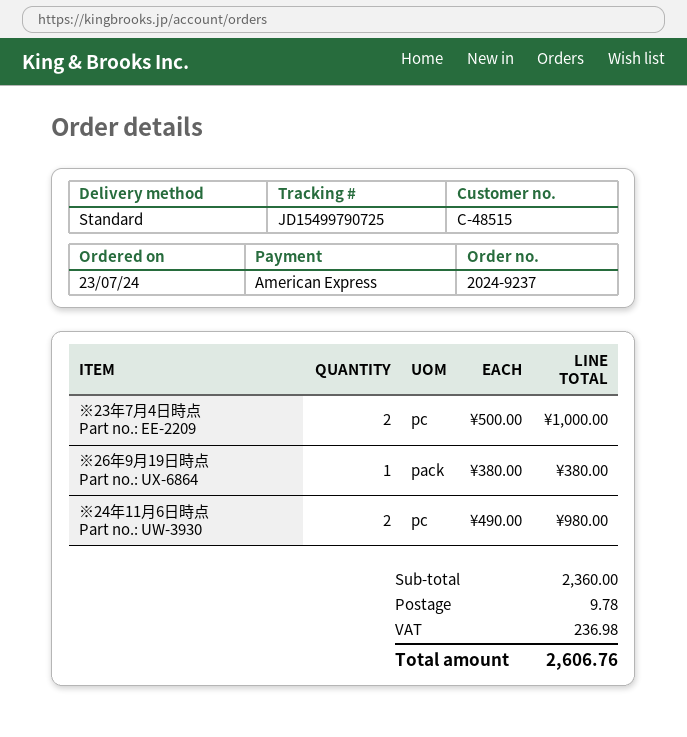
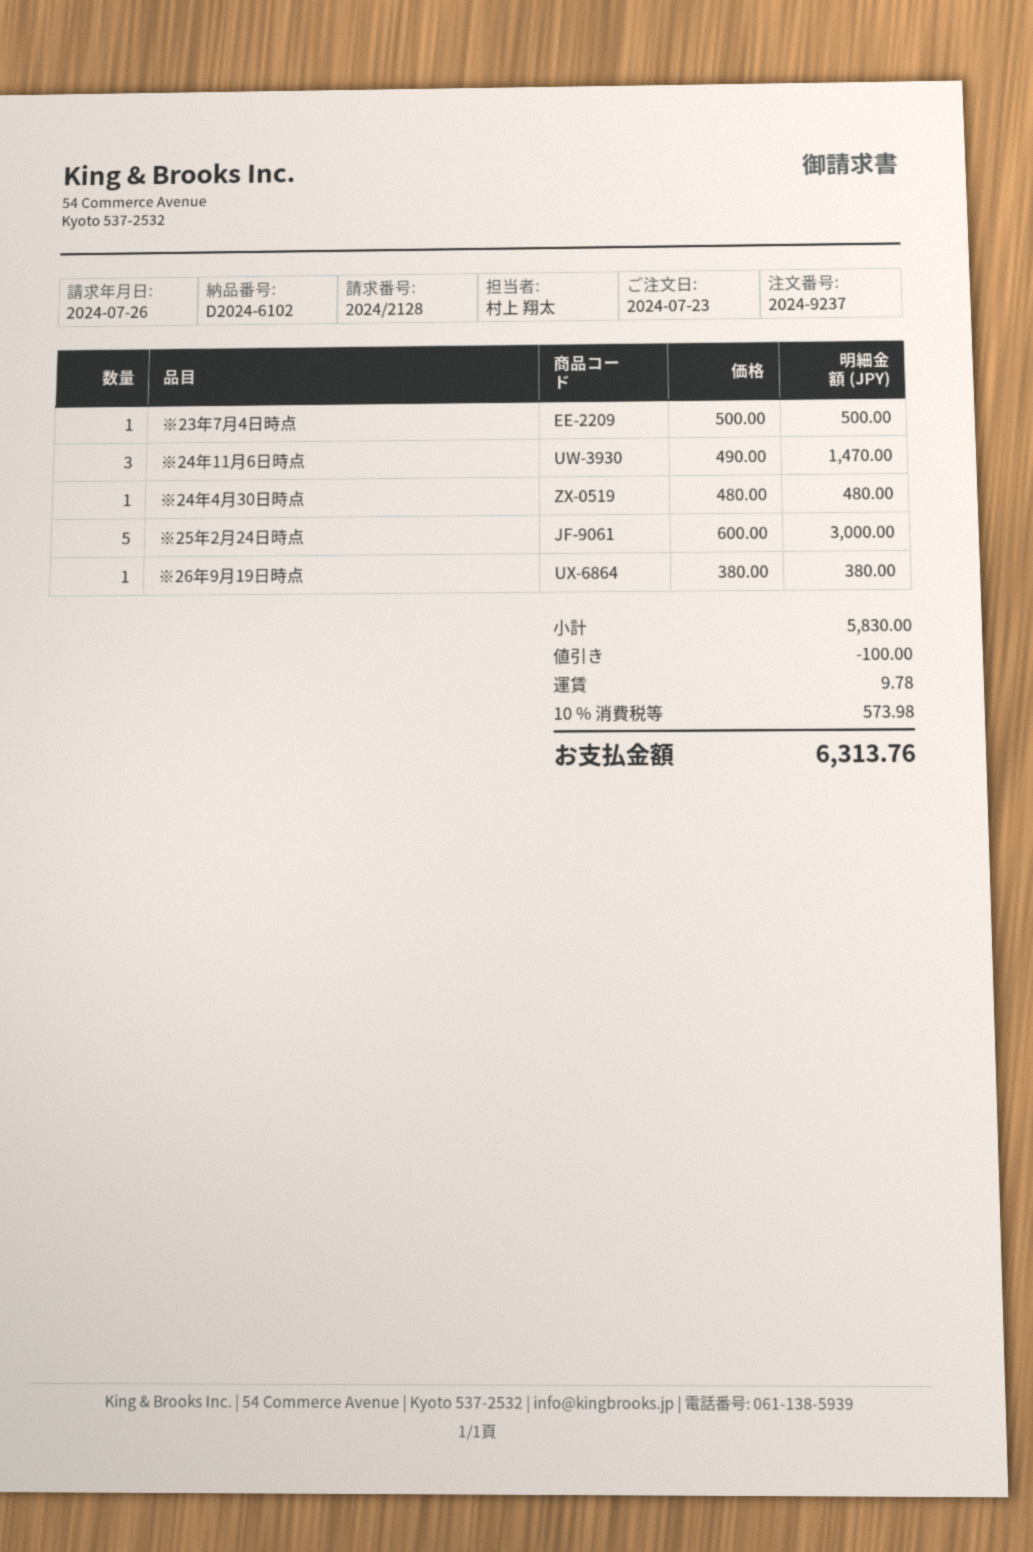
※23年7月4日時点: 2 x 500.00 = 1000.00 -> 1 x 500.00 = 500.00
※24年11月6日時点: 2 x 490.00 = 980.00 -> 3 x 490.00 = 1470.00
※24年4月30日時点: none -> 1 x 480.00 = 480.00
※25年2月24日時点: none -> 5 x 600.00 = 3000.00
subtotal: 2360.00 -> 5830.00
discount: none -> 100.00
tax: 236.98 -> 573.98
total: 2606.76 -> 6313.76

